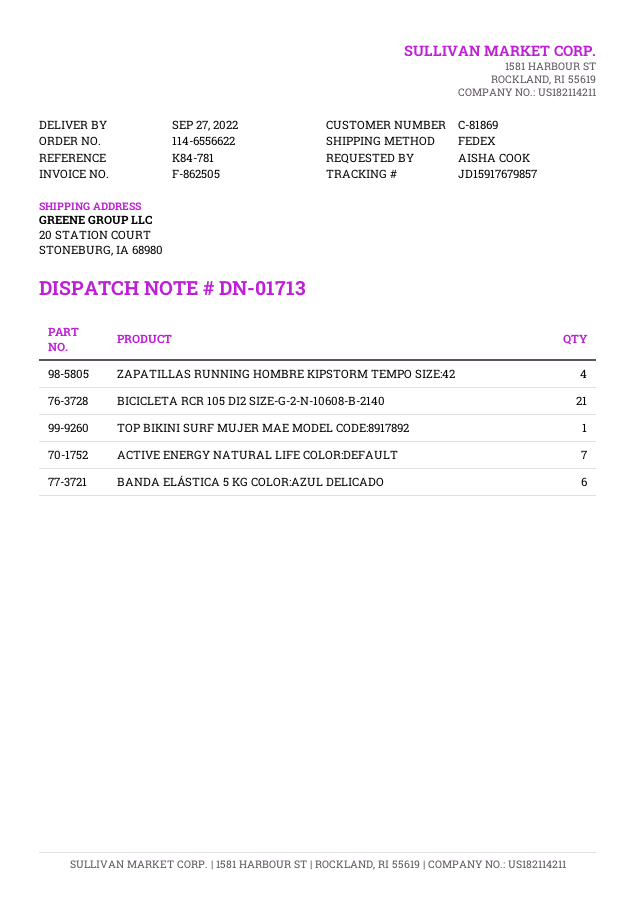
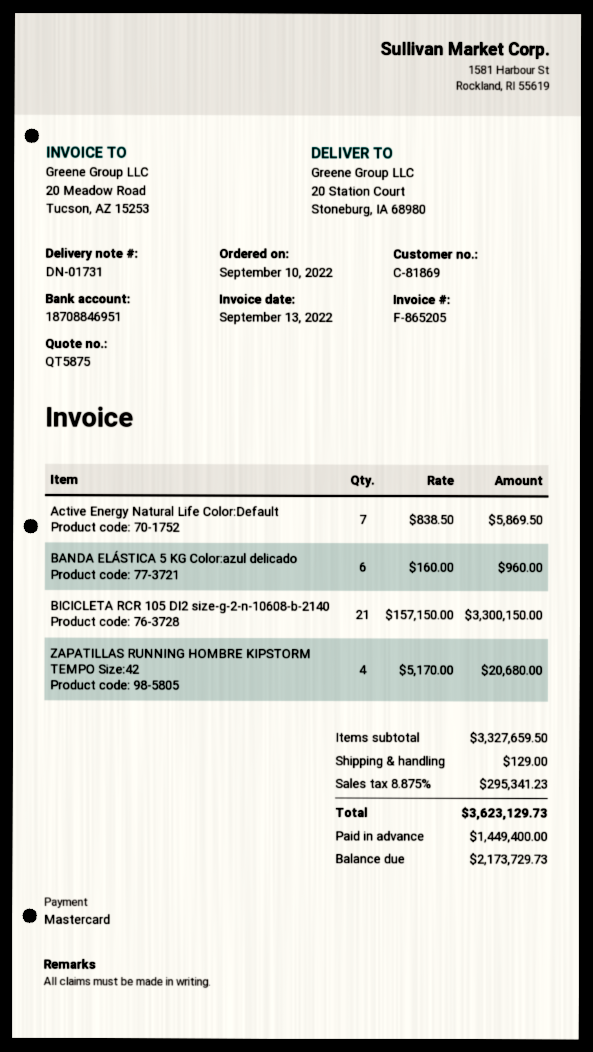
delivery note number: DN-01713 -> DN-01731
invoice number: F-862505 -> F-865205
TOP BIKINI SURF MUJER MAE MODEL CODE:8917892: 1 -> none

